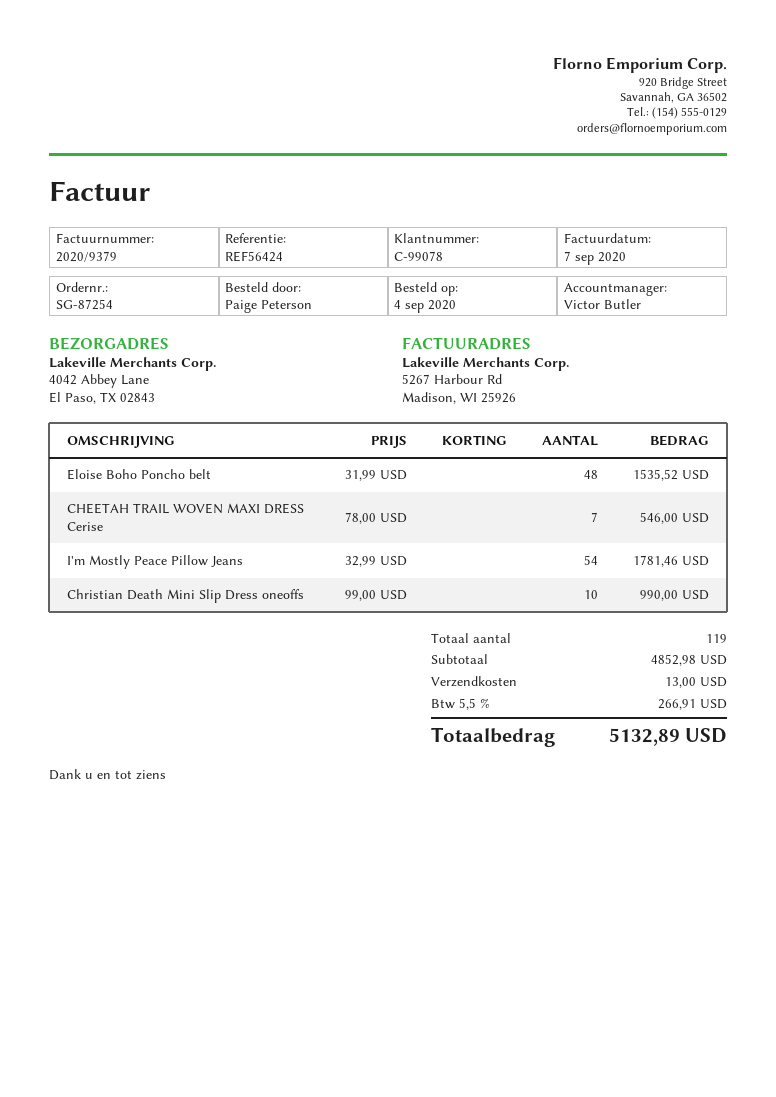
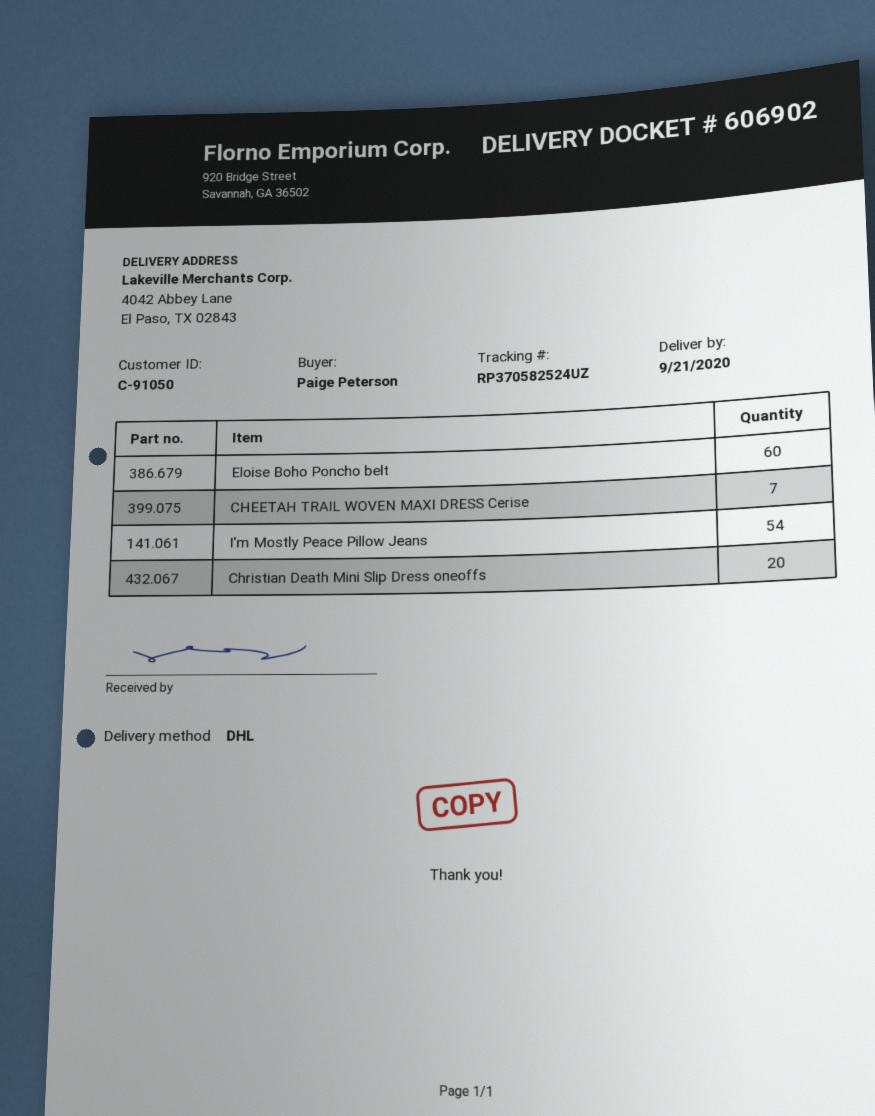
customer number: C-99078 -> C-91050
Eloise Boho Poncho belt: 48 -> 60
Christian Death Mini Slip Dress oneoffs: 10 -> 20

